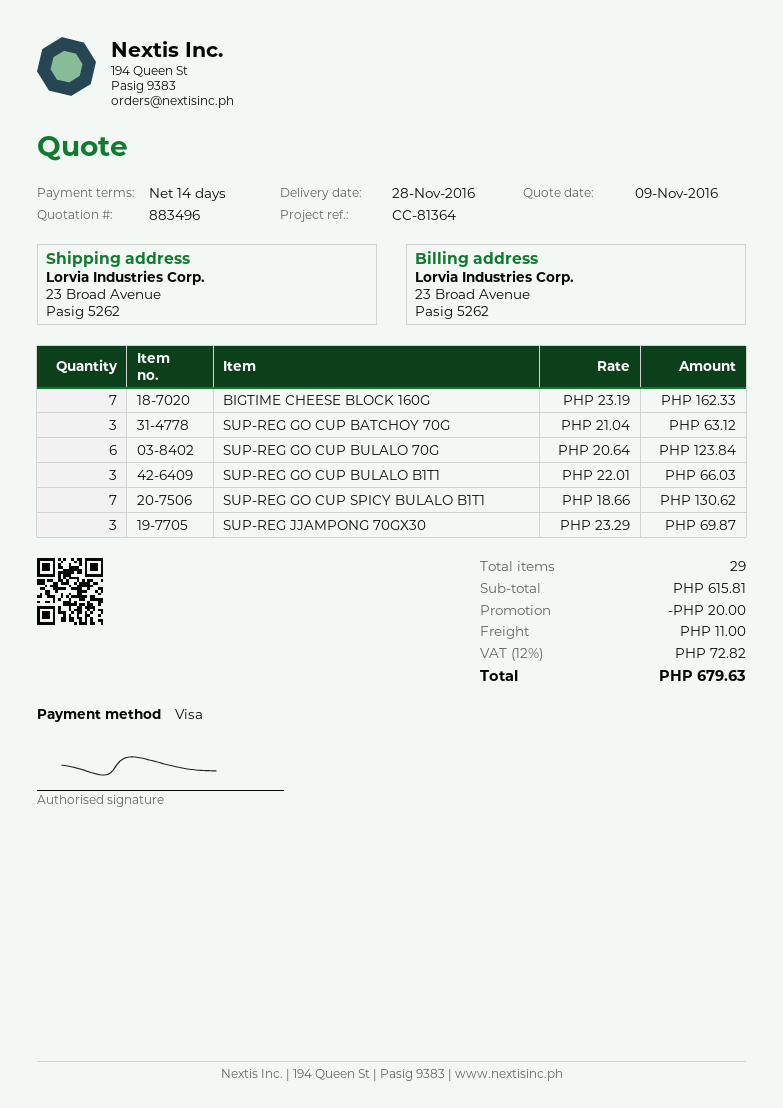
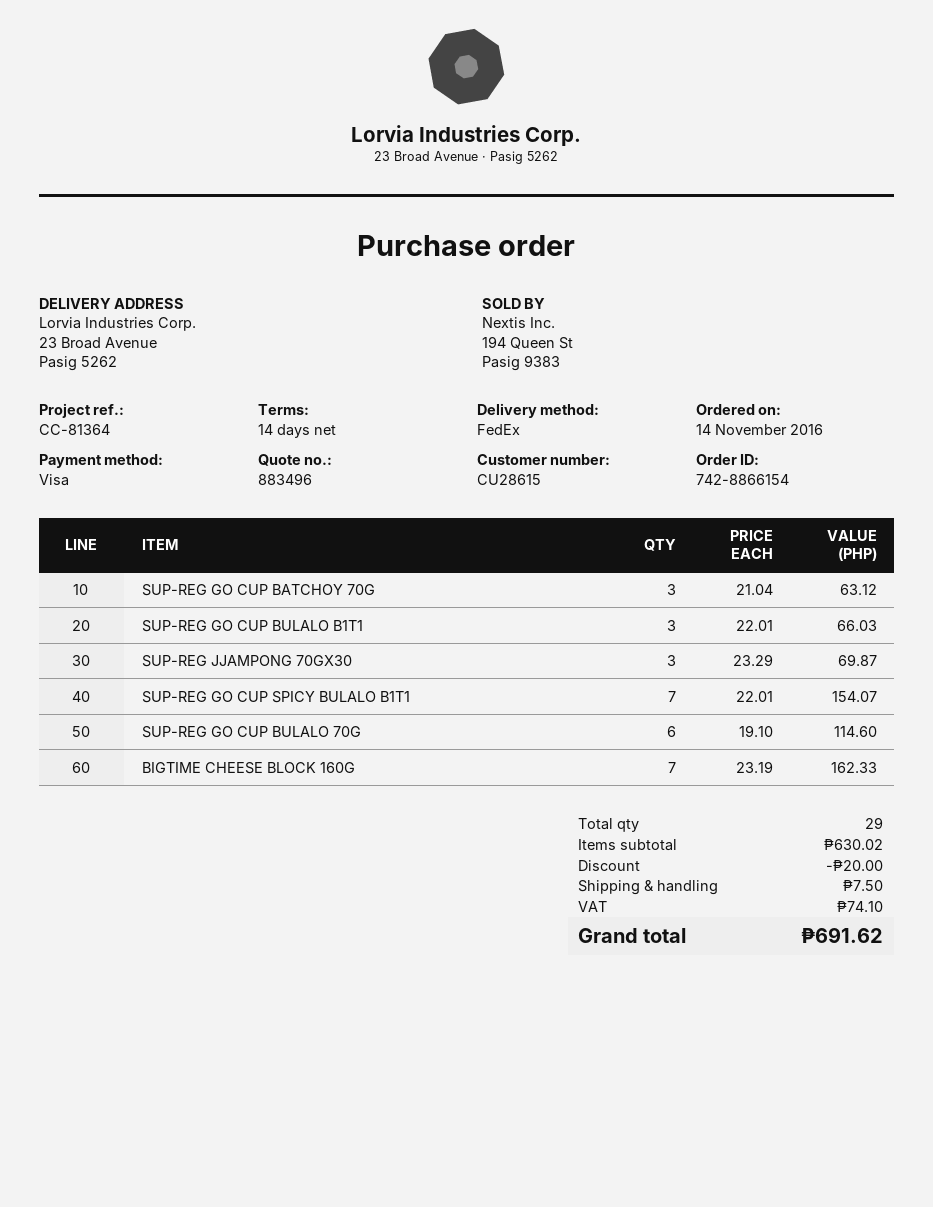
SUP-REG GO CUP BULALO 70G: 6 x 20.64 = 123.84 -> 6 x 19.10 = 114.60
SUP-REG GO CUP SPICY BULALO B1T1: 7 x 18.66 = 130.62 -> 7 x 22.01 = 154.07
subtotal: 615.81 -> 630.02
shipping: 11.00 -> 7.50
tax: 72.82 -> 74.10
total: 679.63 -> 691.62

